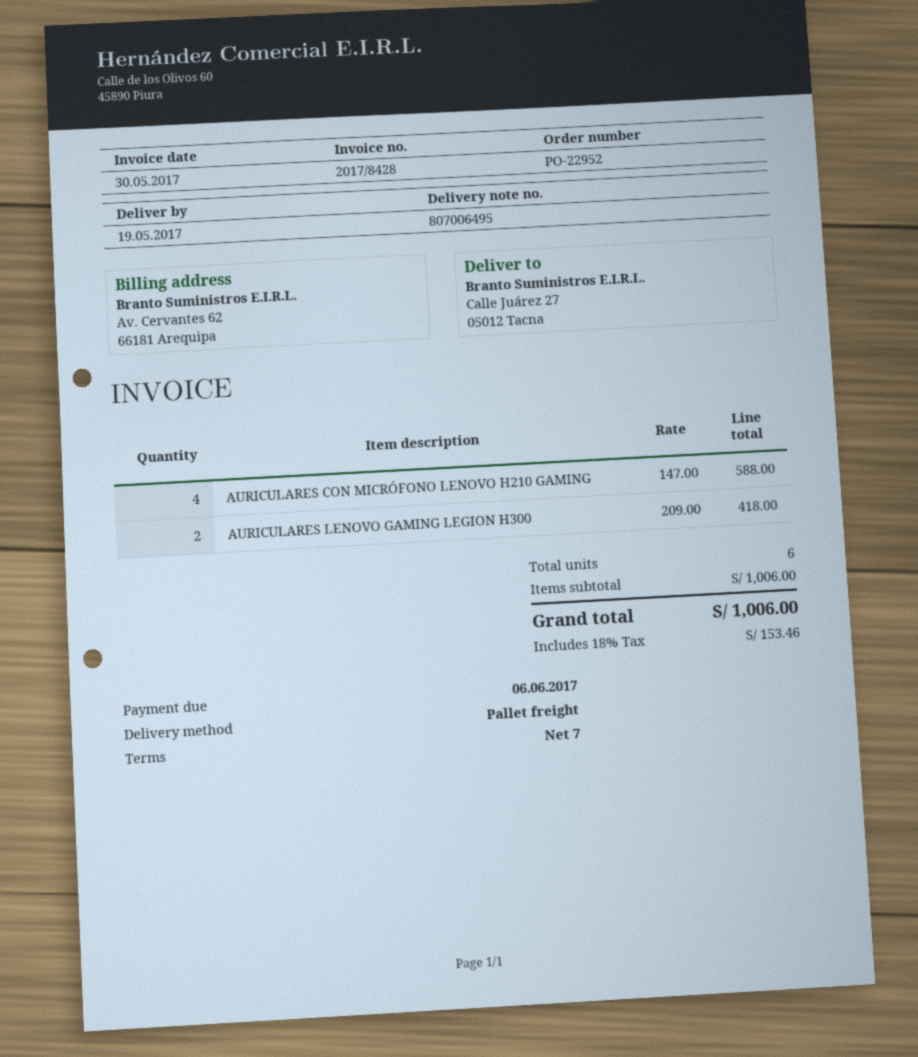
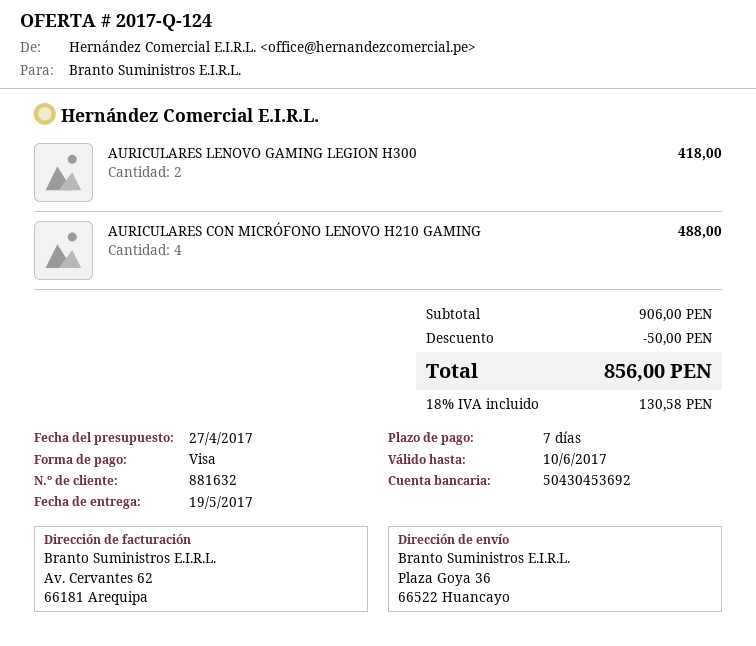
ship to: Calle Juárez 27, 05012 Tacna -> Plaza Goya 36, 66522 Huancayo
AURICULARES CON MICRÓFONO LENOVO H210 GAMING: 4 for 588.00 -> 4 for 488.00
subtotal: 1006.00 -> 906.00
discount: none -> 50.00
tax: 18% = 153.46 -> 18% = 130.58
total: 1006.00 -> 856.00

